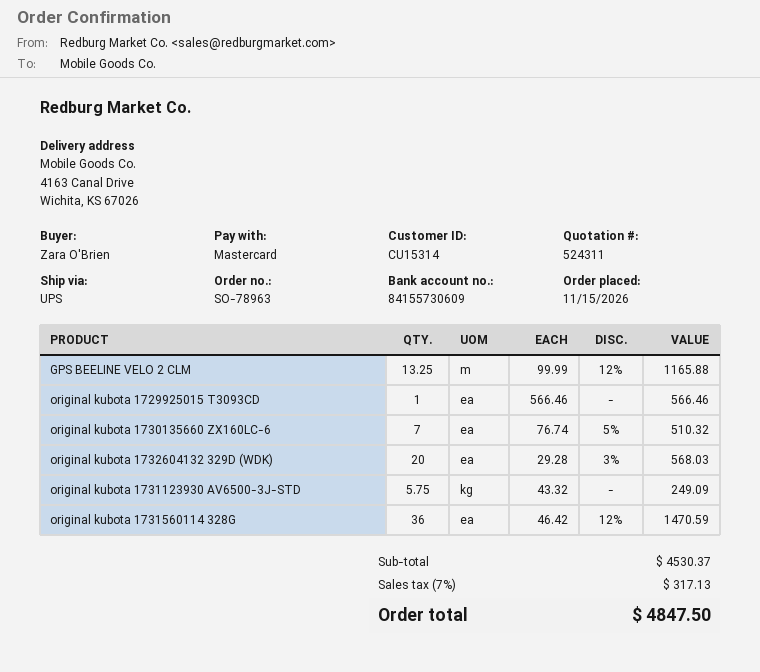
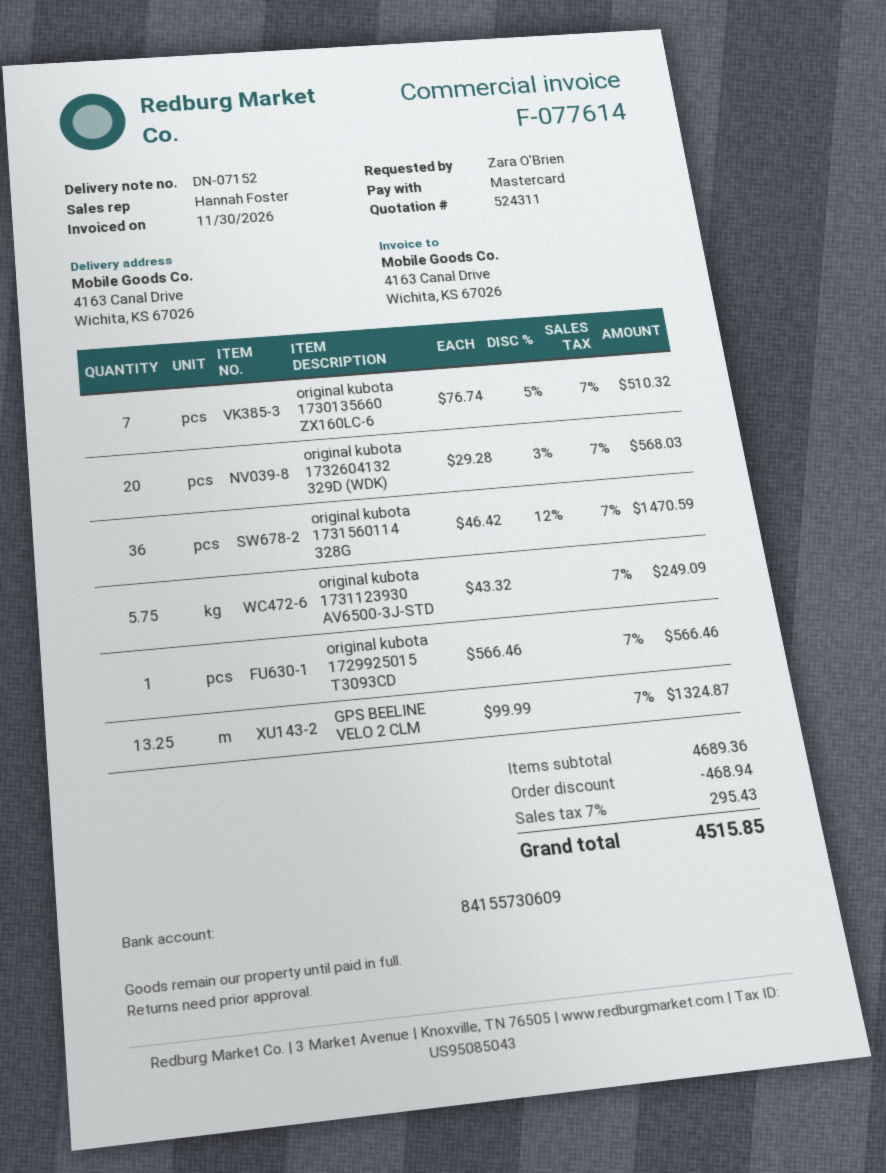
GPS BEELINE VELO 2 CLM: 13.25 x 99.99 - 12% = 1165.88 -> 13.25 x 99.99 = 1324.87
subtotal: 4530.37 -> 4689.36
discount: none -> 468.94
tax: 7% = 317.13 -> 7% = 295.43
total: 4847.50 -> 4515.85

